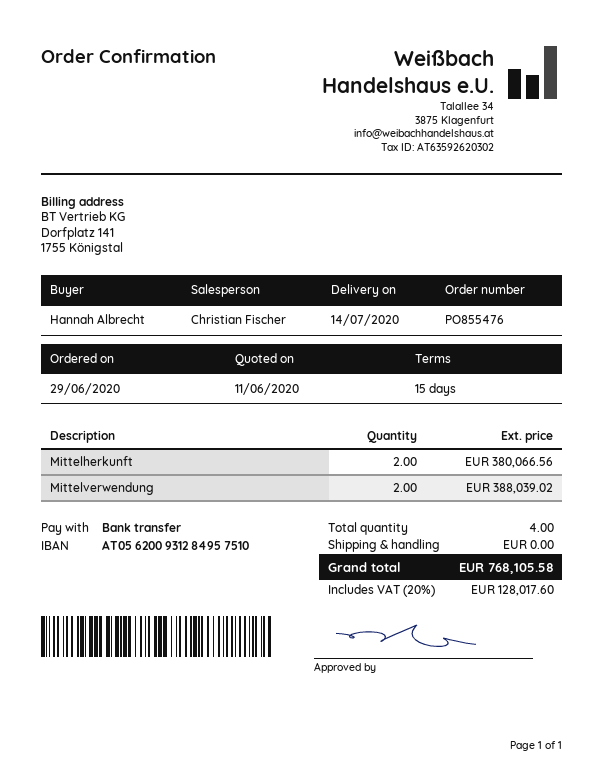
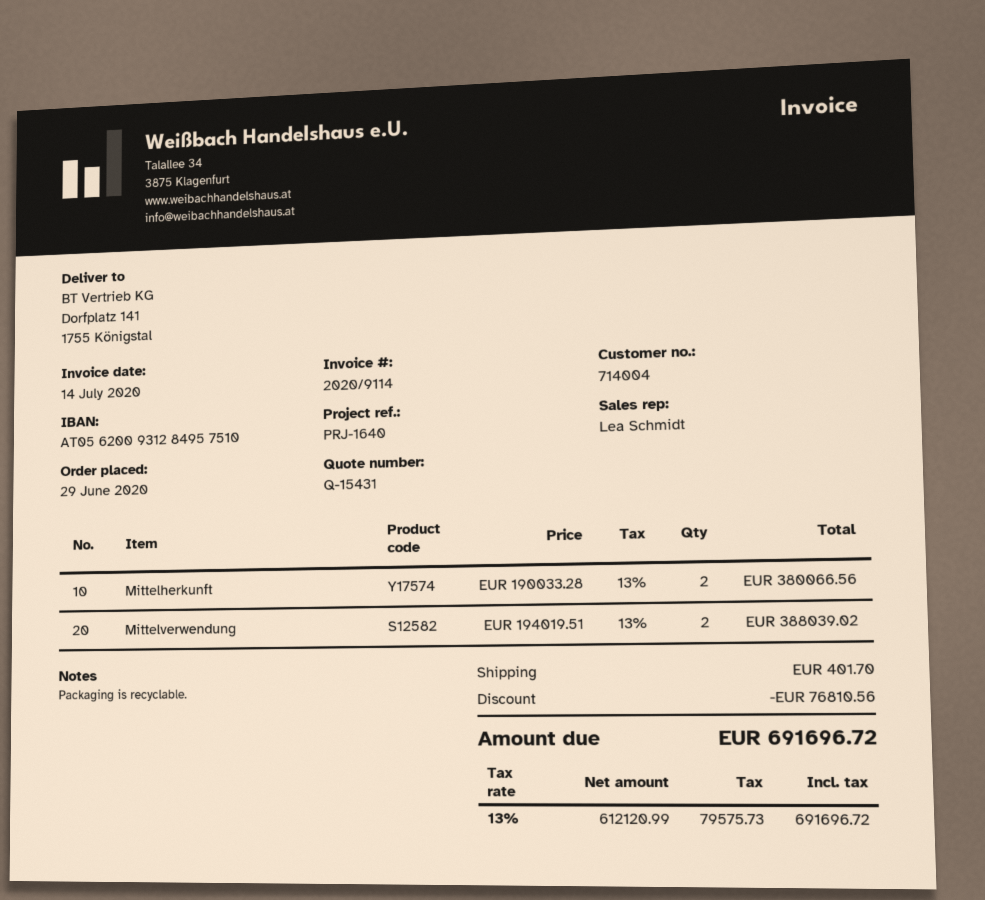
sales rep: Christian Fischer -> Lea Schmidt
discount: none -> 76810.56
shipping: 0.00 -> 401.70
tax: 20% = 128017.60 -> 13% = 79575.73
total: 768105.58 -> 691696.72

